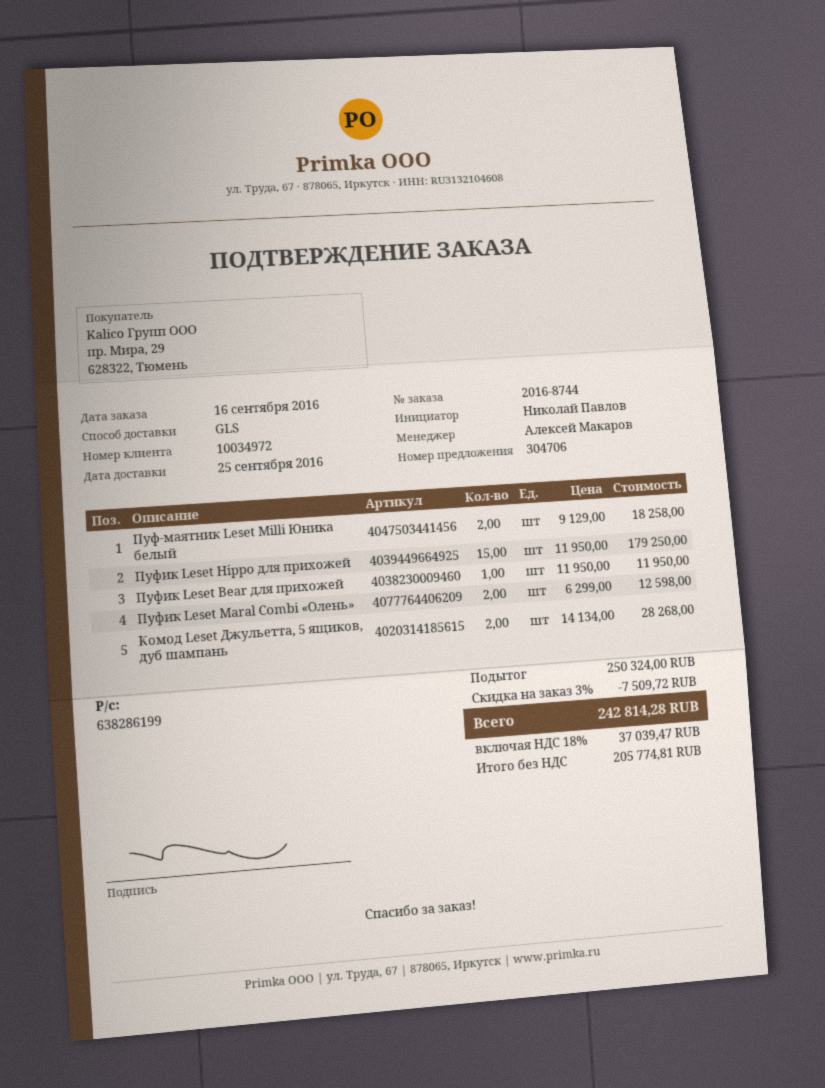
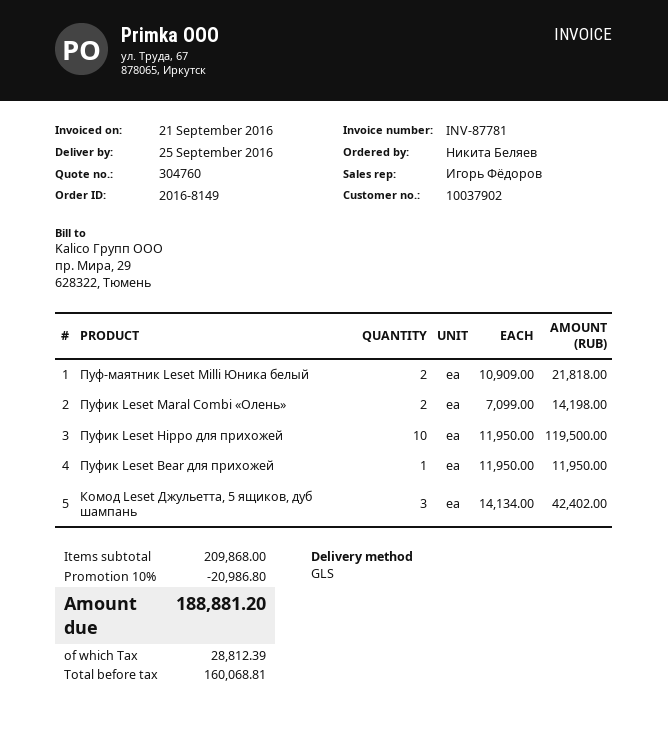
quote number: 304706 -> 304760
order number: 2016-8744 -> 2016-8149
customer number: 10034972 -> 10037902
ordered by: Николай Павлов -> Никита Беляев
sales rep: Алексей Макаров -> Игорь Фёдоров
Пуф-маятник Leset Milli Юника белый: 2 x 9129.00 = 18258.00 -> 2 x 10909.00 = 21818.00
Пуфик Leset Hippo для прихожей: 15 x 11950.00 = 179250.00 -> 10 x 11950.00 = 119500.00
Пуфик Leset Maral Combi «Олень»: 2 x 6299.00 = 12598.00 -> 2 x 7099.00 = 14198.00
Комод Leset Джульетта, 5 ящиков, дуб шампань: 2 x 14134.00 = 28268.00 -> 3 x 14134.00 = 42402.00
subtotal: 250324.00 -> 209868.00
discount: 3% = 7509.72 -> 10% = 20986.80
net: 205774.81 -> 160068.81
tax: 37039.47 -> 28812.39
total: 242814.28 -> 188881.20

